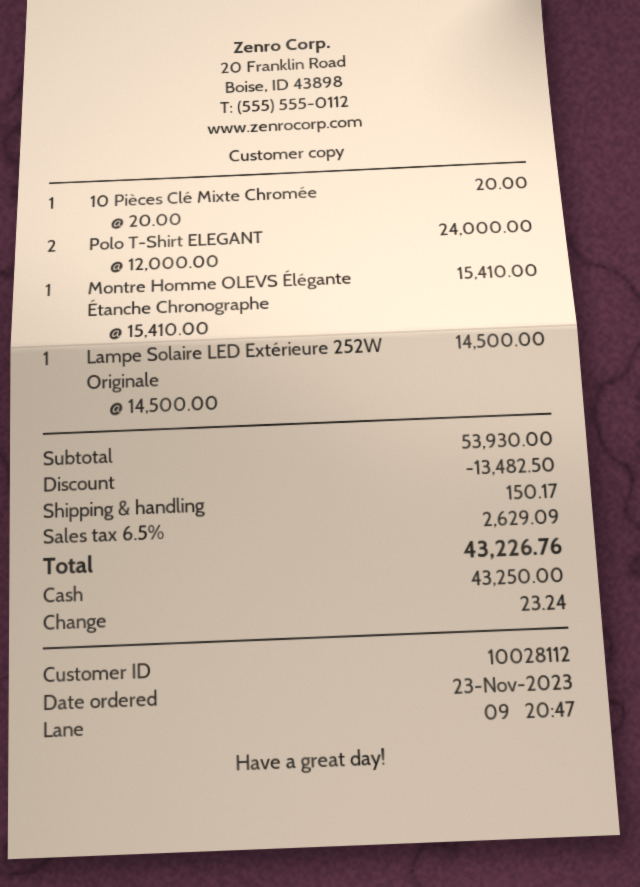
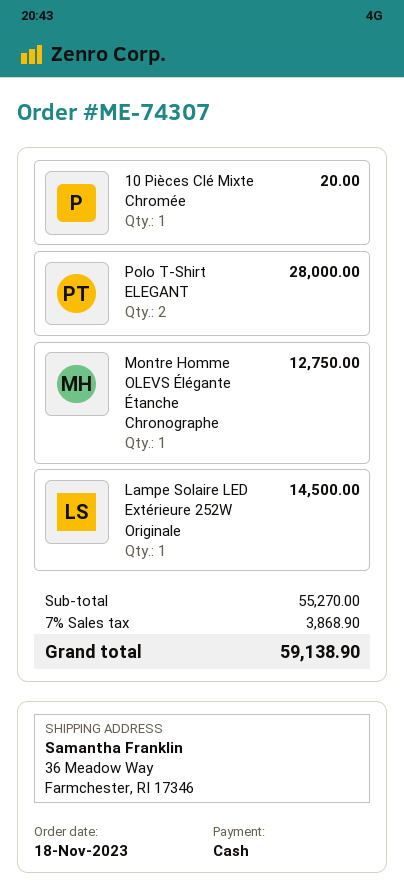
order date: 2023-11-23 -> 2023-11-18
Polo T-Shirt ELEGANT: 2 for 24000.00 -> 2 for 28000.00
Montre Homme OLEVS Élégante Étanche Chronographe: 1 for 15410.00 -> 1 for 12750.00
subtotal: 53930.00 -> 55270.00
discount: 13482.50 -> none
shipping: 150.17 -> none
tax: 6.5% = 2629.09 -> 7% = 3868.90
total: 43226.76 -> 59138.90

